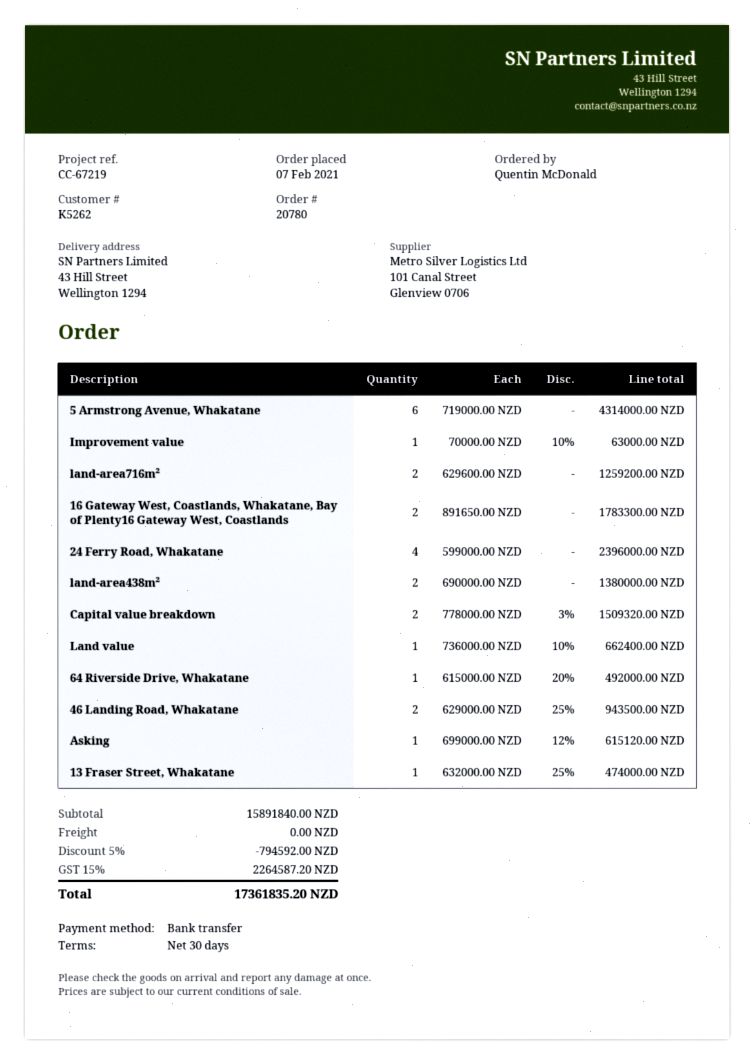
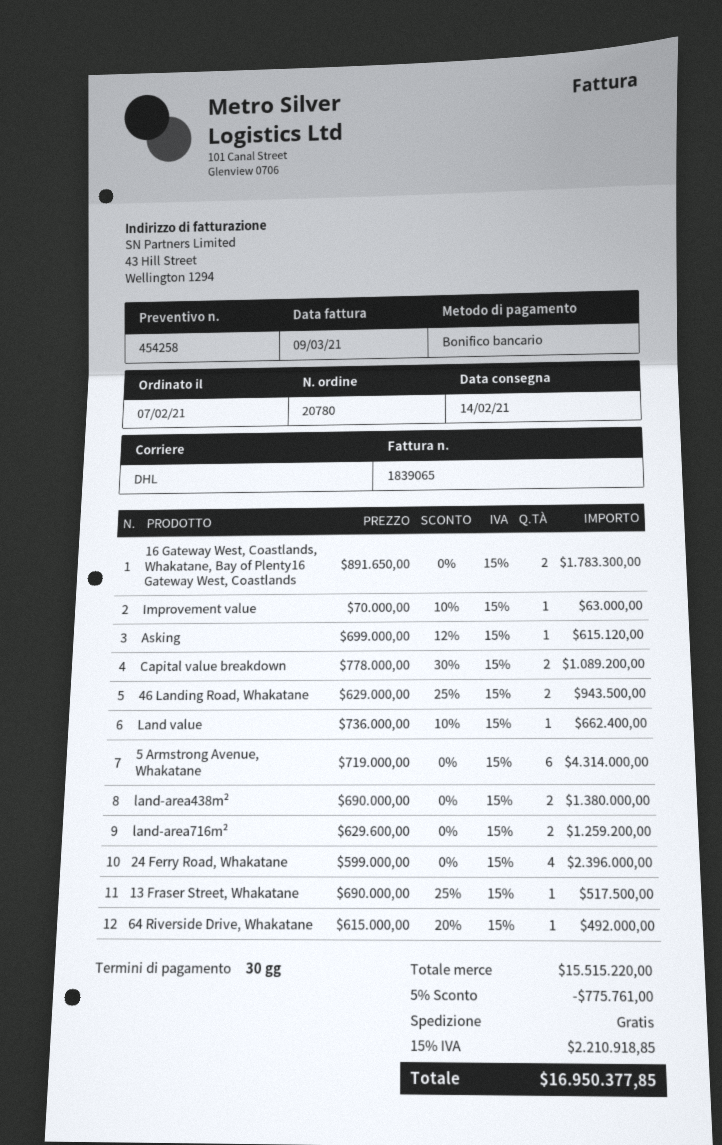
Capital value breakdown: 2 x 778000.00 - 3% = 1509320.00 -> 2 x 778000.00 - 30% = 1089200.00
13 Fraser Street, Whakatane: 1 x 632000.00 - 25% = 474000.00 -> 1 x 690000.00 - 25% = 517500.00
subtotal: 15891840.00 -> 15515220.00
discount: 5% = 794592.00 -> 5% = 775761.00
tax: 15% = 2264587.20 -> 15% = 2210918.85
total: 17361835.20 -> 16950377.85

